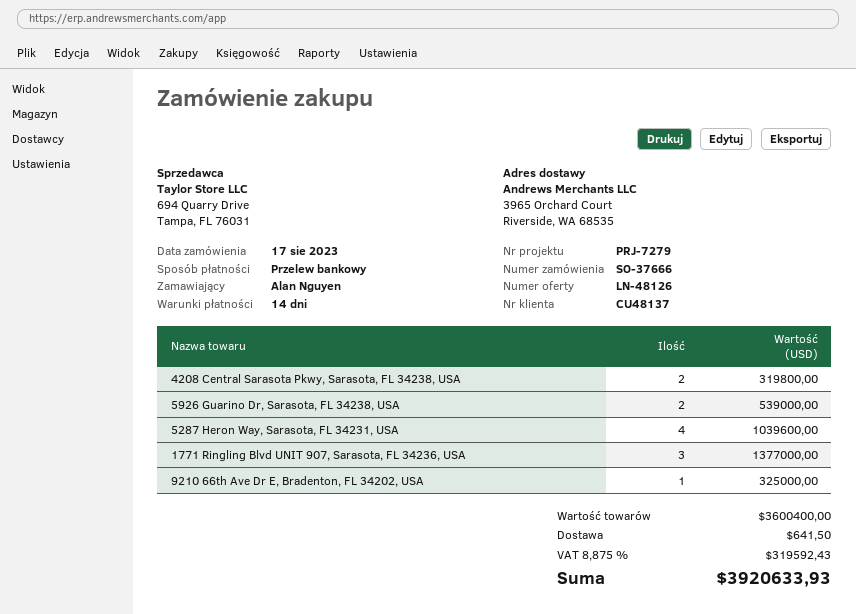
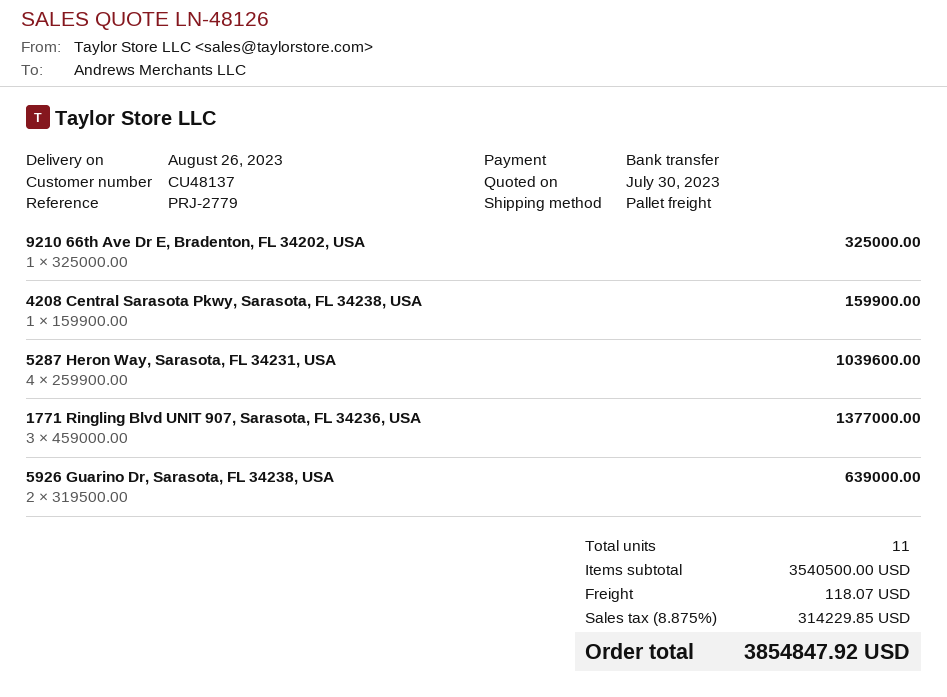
reference: PRJ-7279 -> PRJ-2779
4208 Central Sarasota Pkwy, Sarasota, FL 34238, USA: 2 for 319800.00 -> 1 for 159900.00
5926 Guarino Dr, Sarasota, FL 34238, USA: 2 for 539000.00 -> 2 for 639000.00
subtotal: 3600400.00 -> 3540500.00
shipping: 641.50 -> 118.07
tax: 8.875% = 319592.43 -> 8.875% = 314229.85
total: 3920633.93 -> 3854847.92

